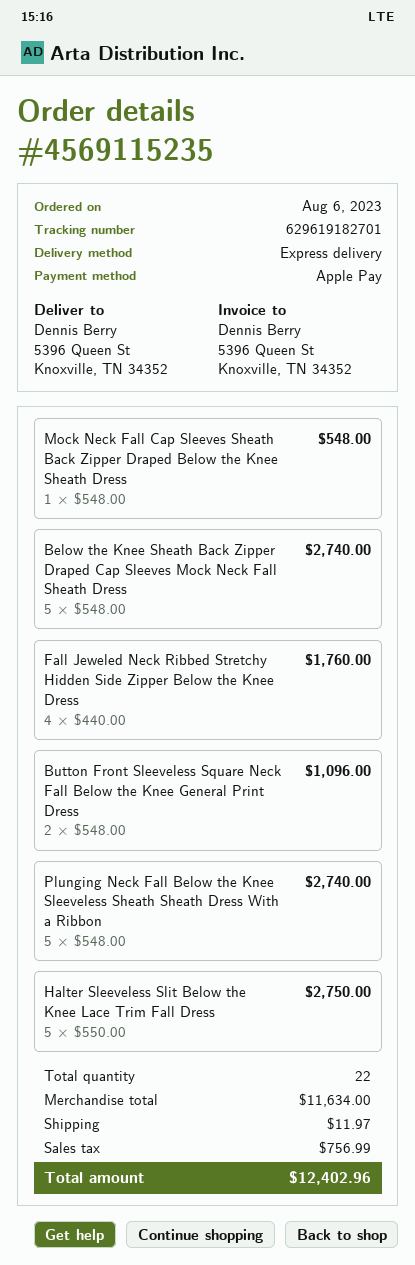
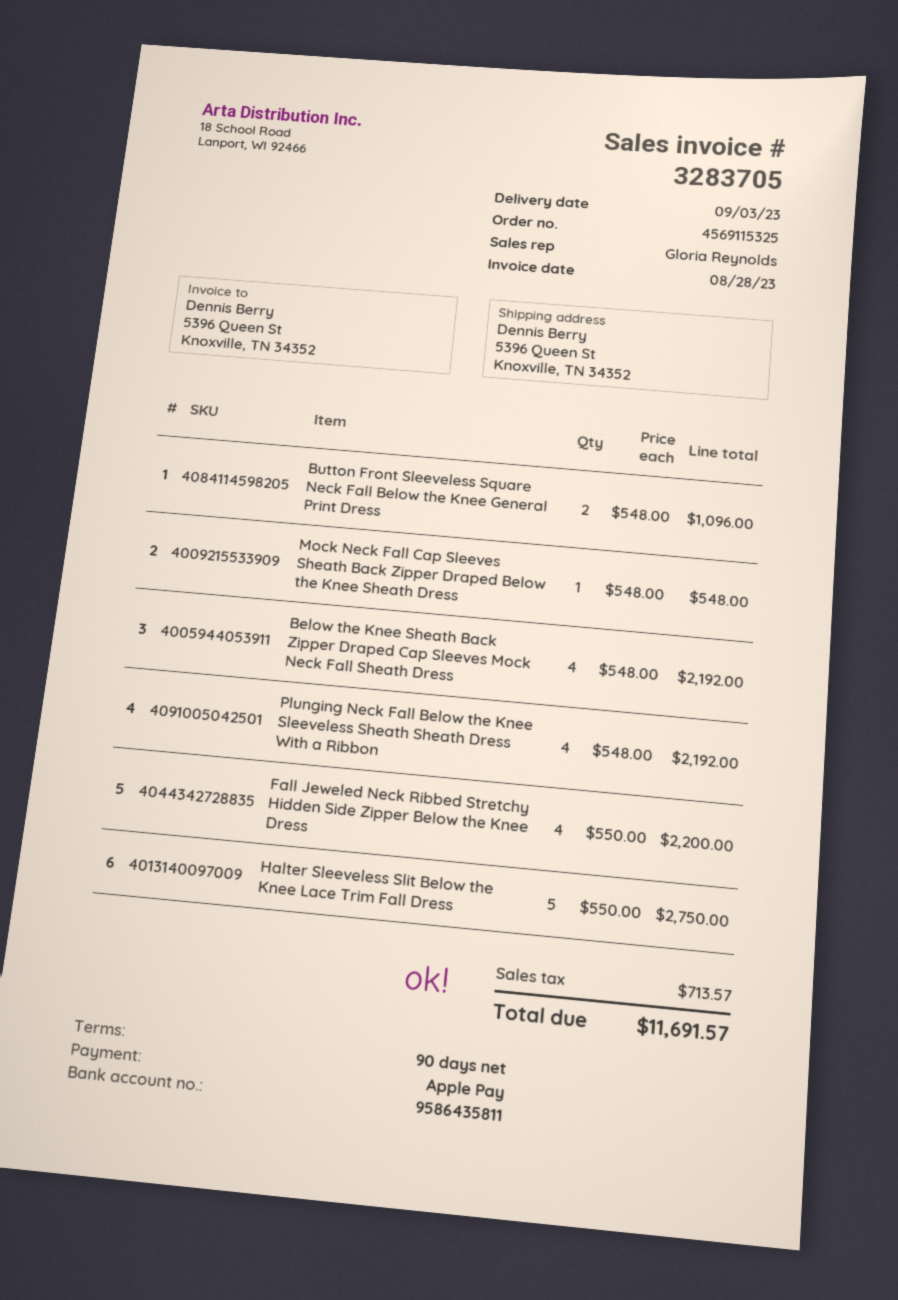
order number: 4569115235 -> 4569115325
Below the Knee Sheath Back Zipper Draped Cap Sleeves Mock Neck Fall Sheath Dress: 5 x 548.00 = 2740.00 -> 4 x 548.00 = 2192.00
Fall Jeweled Neck Ribbed Stretchy Hidden Side Zipper Below the Knee Dress: 4 x 440.00 = 1760.00 -> 4 x 550.00 = 2200.00
Plunging Neck Fall Below the Knee Sleeveless Sheath Sheath Dress With a Ribbon: 5 x 548.00 = 2740.00 -> 4 x 548.00 = 2192.00
shipping: 11.97 -> none
tax: 756.99 -> 713.57
total: 12402.96 -> 11691.57

